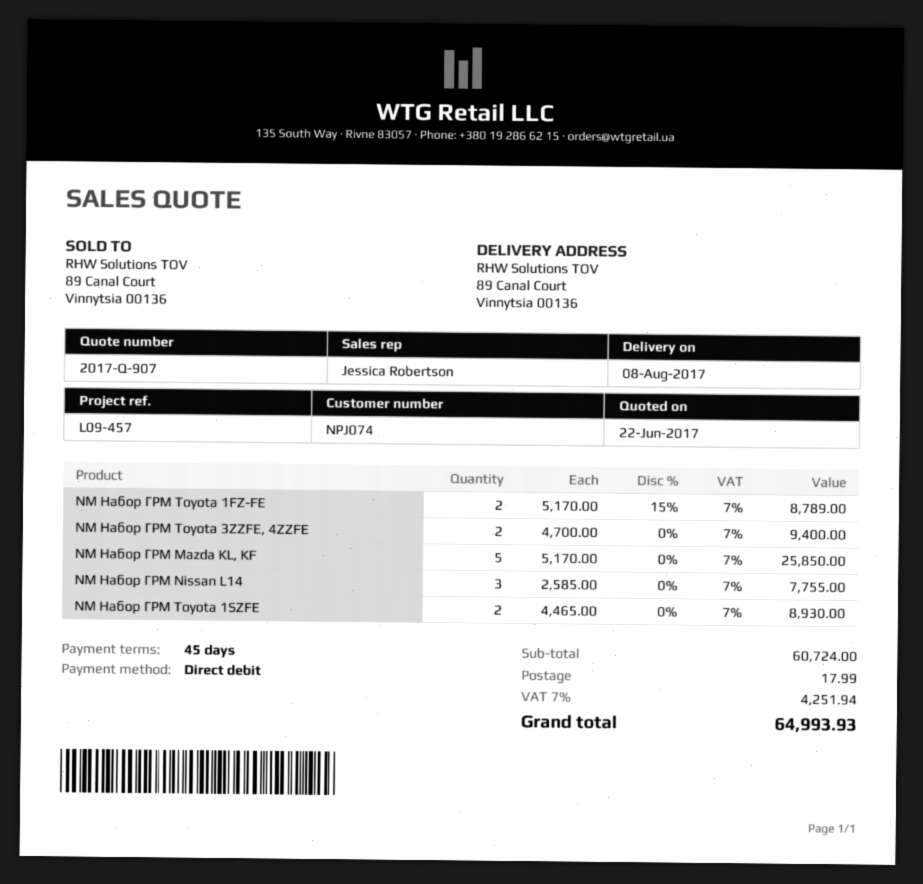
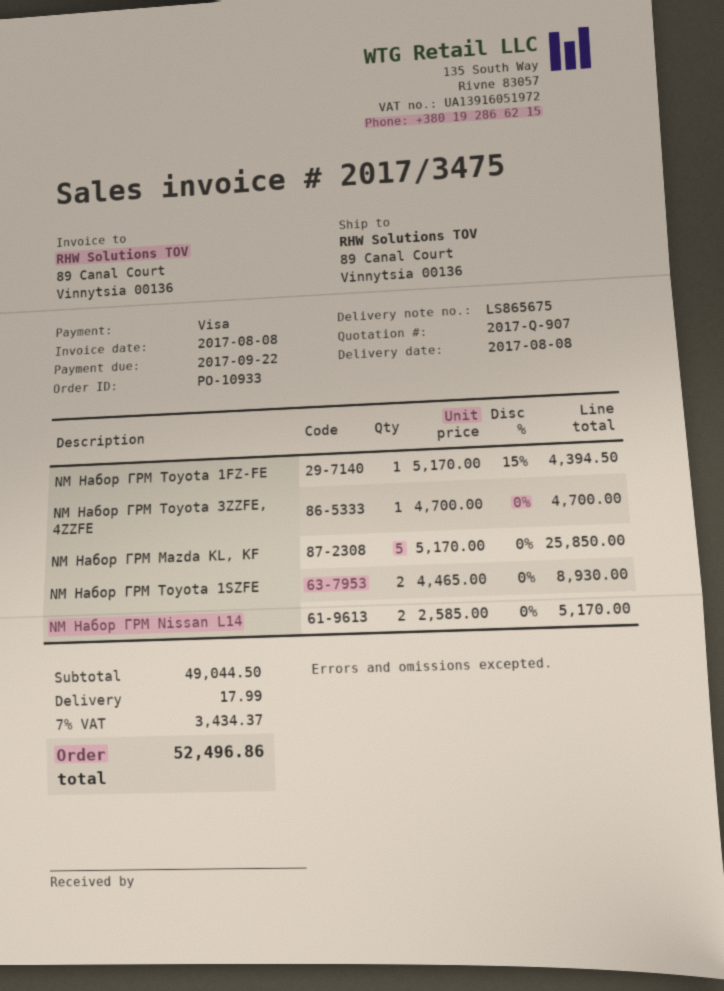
payment method: direct debit -> Visa
NM Набор ГРМ Toyota 1FZ-FE: 2 x 5170.00 - 15% = 8789.00 -> 1 x 5170.00 - 15% = 4394.50
NM Набор ГРМ Toyota 3ZZFE, 4ZZFE: 2 x 4700.00 = 9400.00 -> 1 x 4700.00 = 4700.00
NM Набор ГРМ Nissan L14: 3 x 2585.00 = 7755.00 -> 2 x 2585.00 = 5170.00
subtotal: 60724.00 -> 49044.50
tax: 7% = 4251.94 -> 7% = 3434.37
total: 64993.93 -> 52496.86

